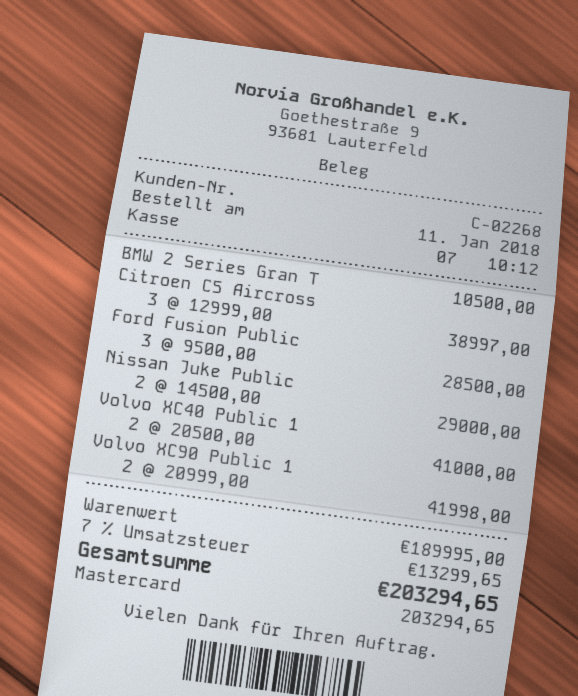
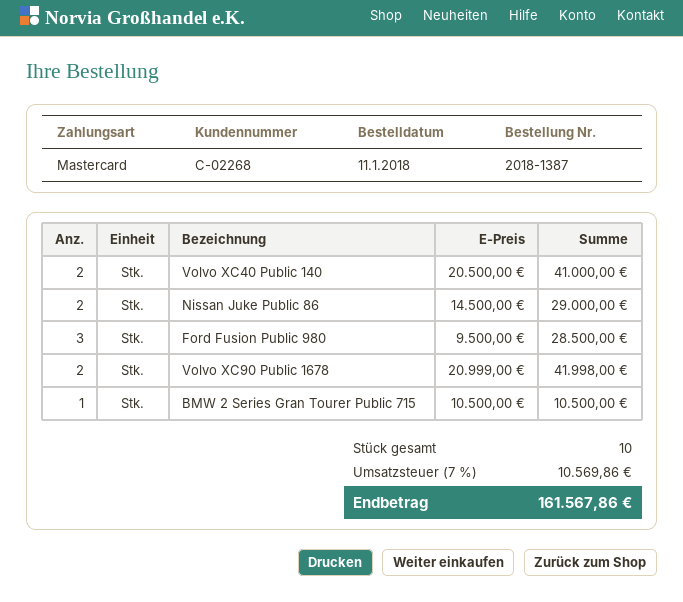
Citroen C5 Aircross: 3 x 12999.00 = 38997.00 -> none
tax: 7% = 13299.65 -> 7% = 10569.86
total: 203294.65 -> 161567.86

